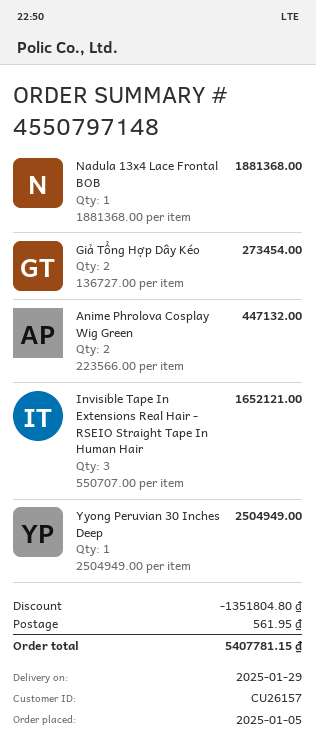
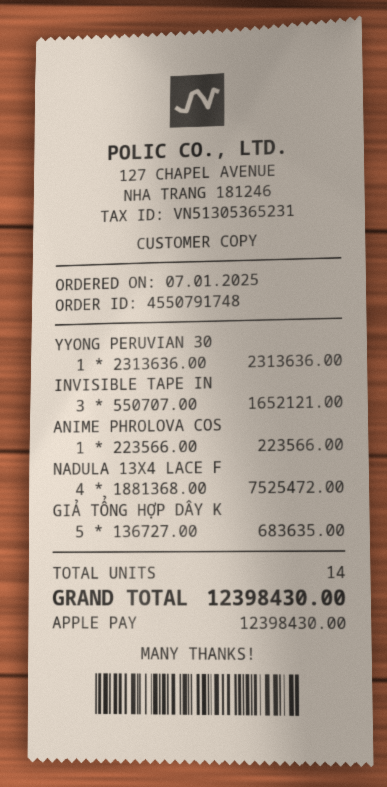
order number: 4550797148 -> 4550791748
order date: 2025-01-05 -> 2025-01-07
Nadula 13x4 Lace Frontal BOB: 1 x 1881368.00 = 1881368.00 -> 4 x 1881368.00 = 7525472.00
Giả Tổng Hợp Dây Kéo: 2 x 136727.00 = 273454.00 -> 5 x 136727.00 = 683635.00
Anime Phrolova Cosplay Wig Green: 2 x 223566.00 = 447132.00 -> 1 x 223566.00 = 223566.00
Yyong Peruvian 30 Inches Deep: 1 x 2504949.00 = 2504949.00 -> 1 x 2313636.00 = 2313636.00
discount: 1351804.80 -> none
shipping: 561.95 -> none
total: 5407781.15 -> 12398430.00

